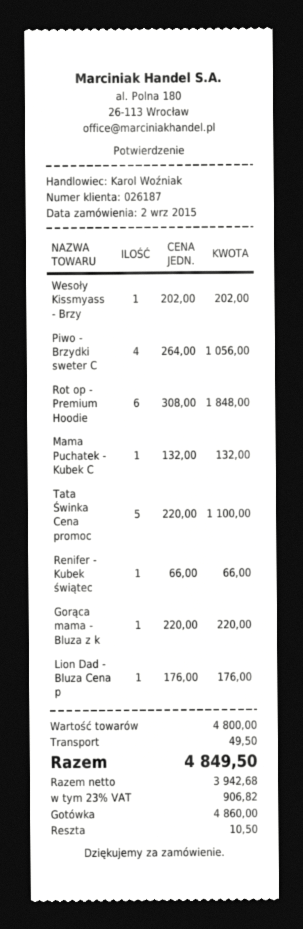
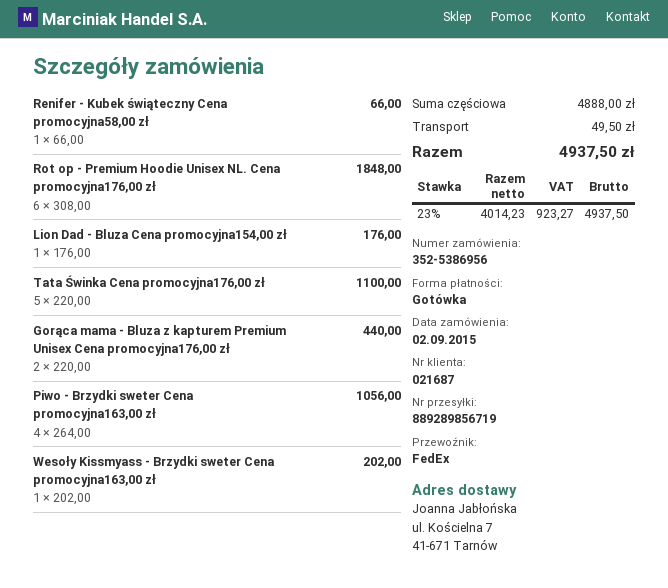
customer number: 026187 -> 021687
Mama Puchatek - Kubek C: 1 x 132.00 = 132.00 -> none
Gorąca mama - Bluza z k: 1 x 220.00 = 220.00 -> 2 x 220.00 = 440.00
subtotal: 4800.00 -> 4888.00
net: 3942.68 -> 4014.23
tax: 23% = 906.82 -> 23% = 923.27
total: 4849.50 -> 4937.50

